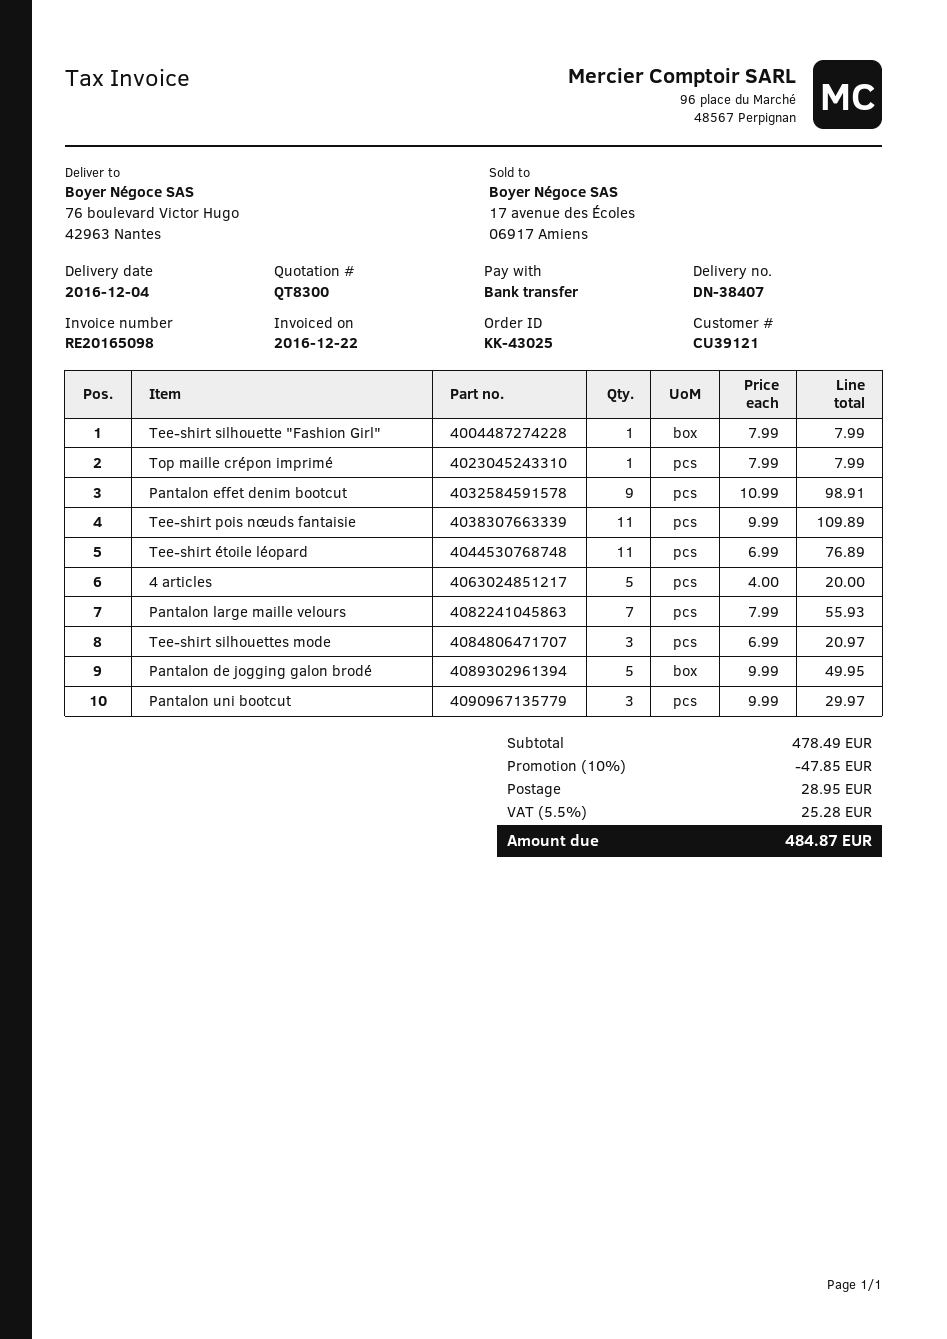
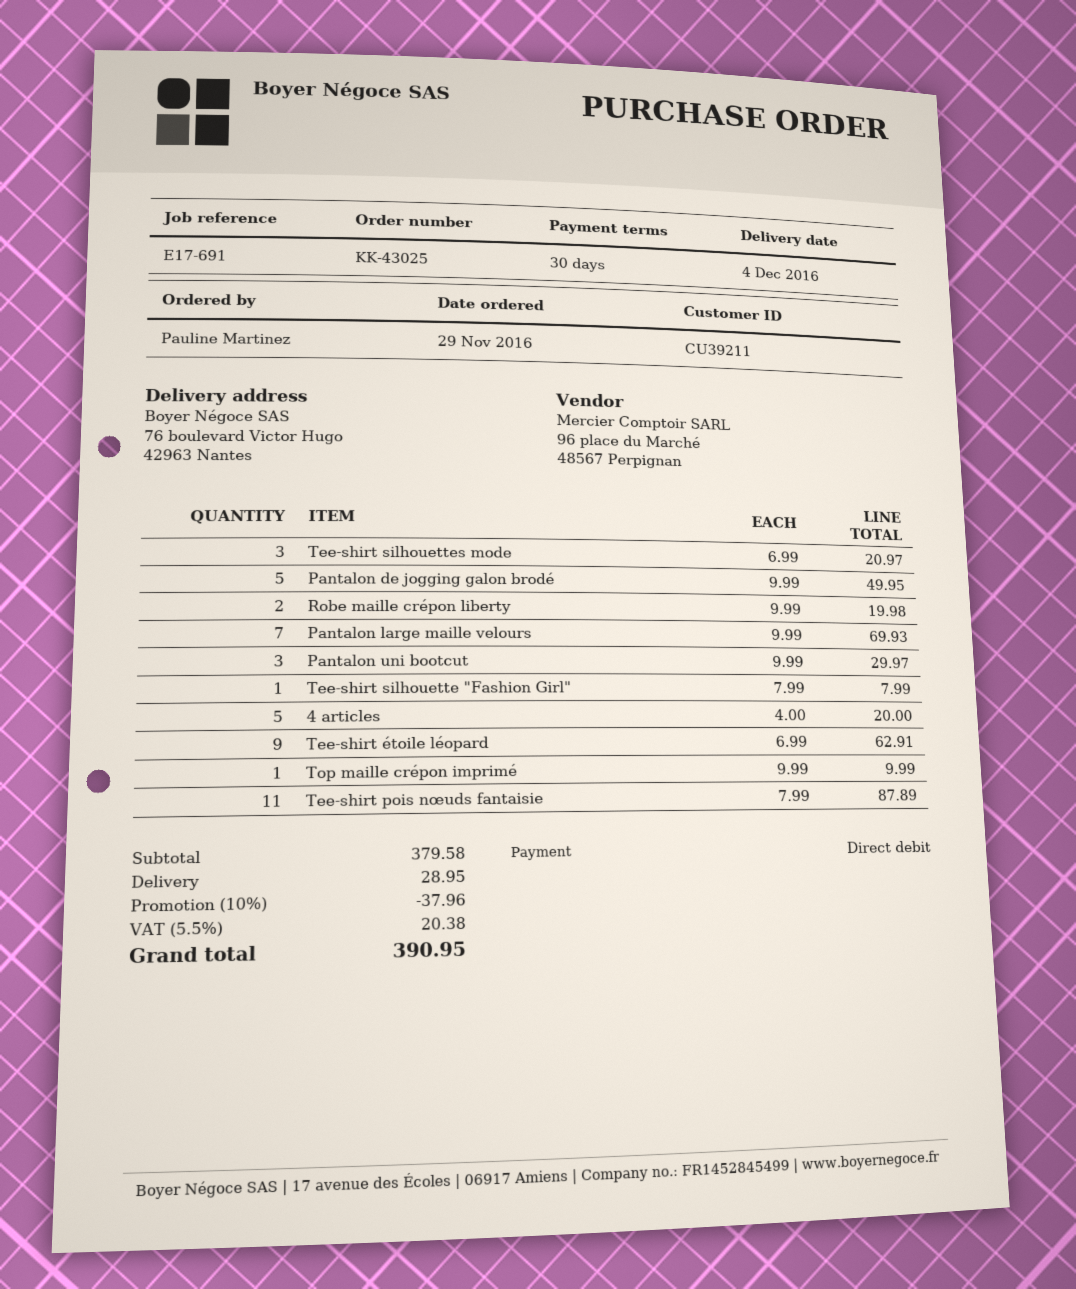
customer number: CU39121 -> CU39211
payment method: bank transfer -> direct debit
Top maille crépon imprimé: 1 x 7.99 = 7.99 -> 1 x 9.99 = 9.99
Pantalon effet denim bootcut: 9 x 10.99 = 98.91 -> none
Tee-shirt pois nœuds fantaisie: 11 x 9.99 = 109.89 -> 11 x 7.99 = 87.89
Tee-shirt étoile léopard: 11 x 6.99 = 76.89 -> 9 x 6.99 = 62.91
Pantalon large maille velours: 7 x 7.99 = 55.93 -> 7 x 9.99 = 69.93
Robe maille crépon liberty: none -> 2 x 9.99 = 19.98
subtotal: 478.49 -> 379.58
discount: 10% = 47.85 -> 10% = 37.96
tax: 5.5% = 25.28 -> 5.5% = 20.38
total: 484.87 -> 390.95

